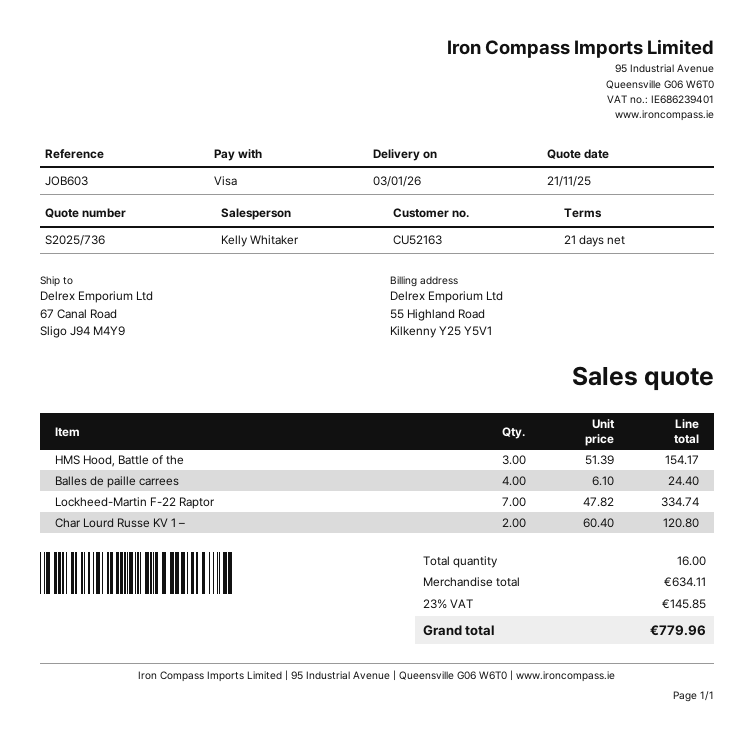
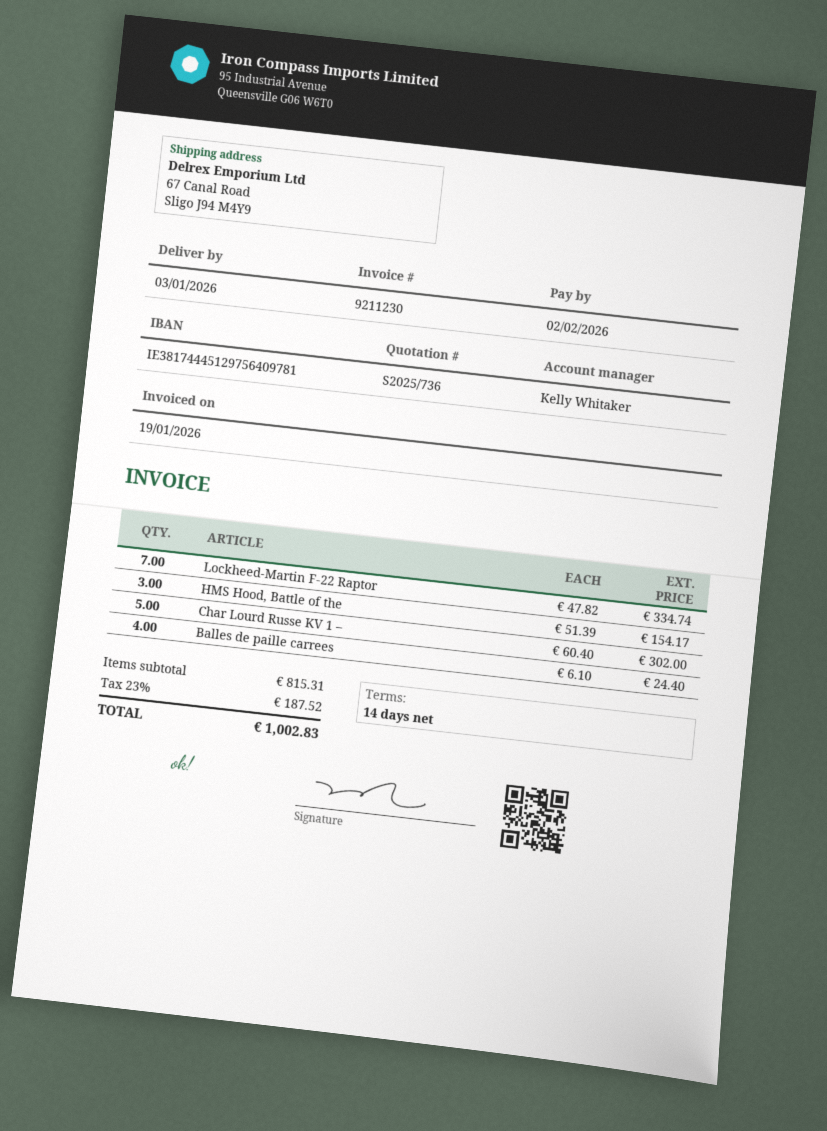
payment terms: 21 days -> 14 days
Char Lourd Russe KV 1 –: 2 x 60.40 = 120.80 -> 5 x 60.40 = 302.00
subtotal: 634.11 -> 815.31
tax: 23% = 145.85 -> 23% = 187.52
total: 779.96 -> 1002.83

